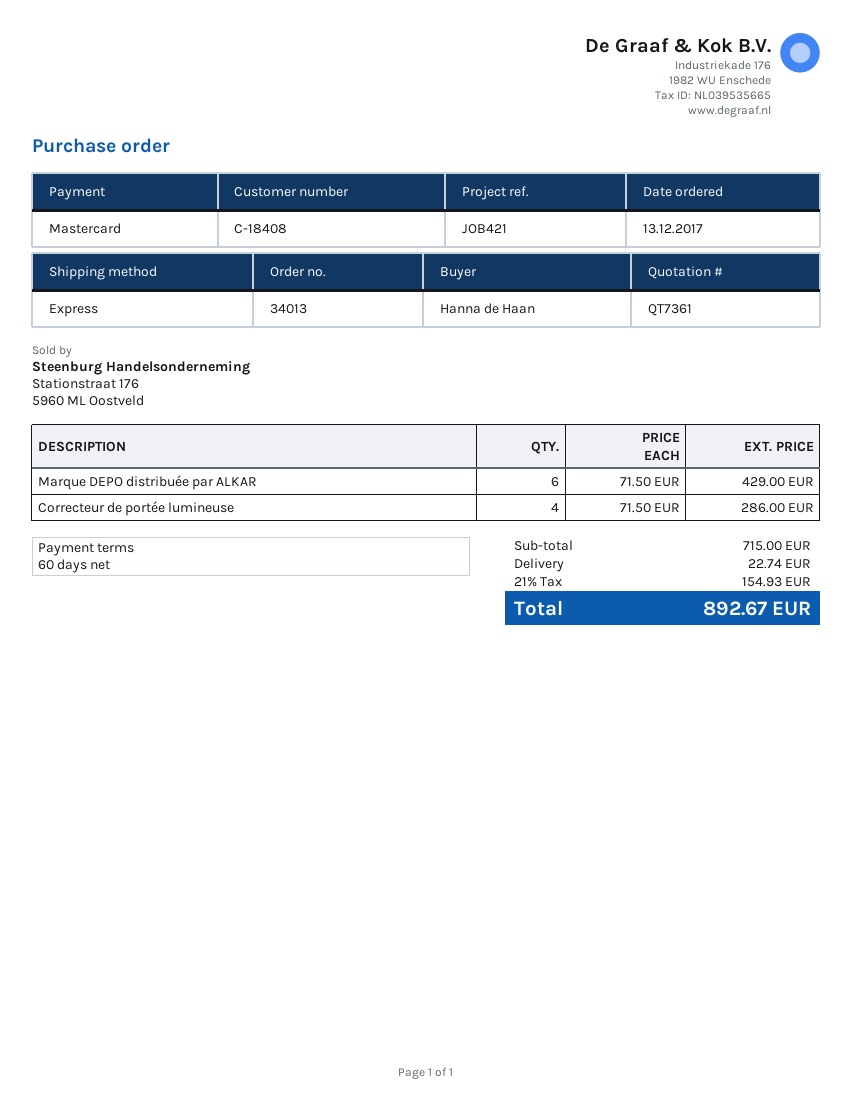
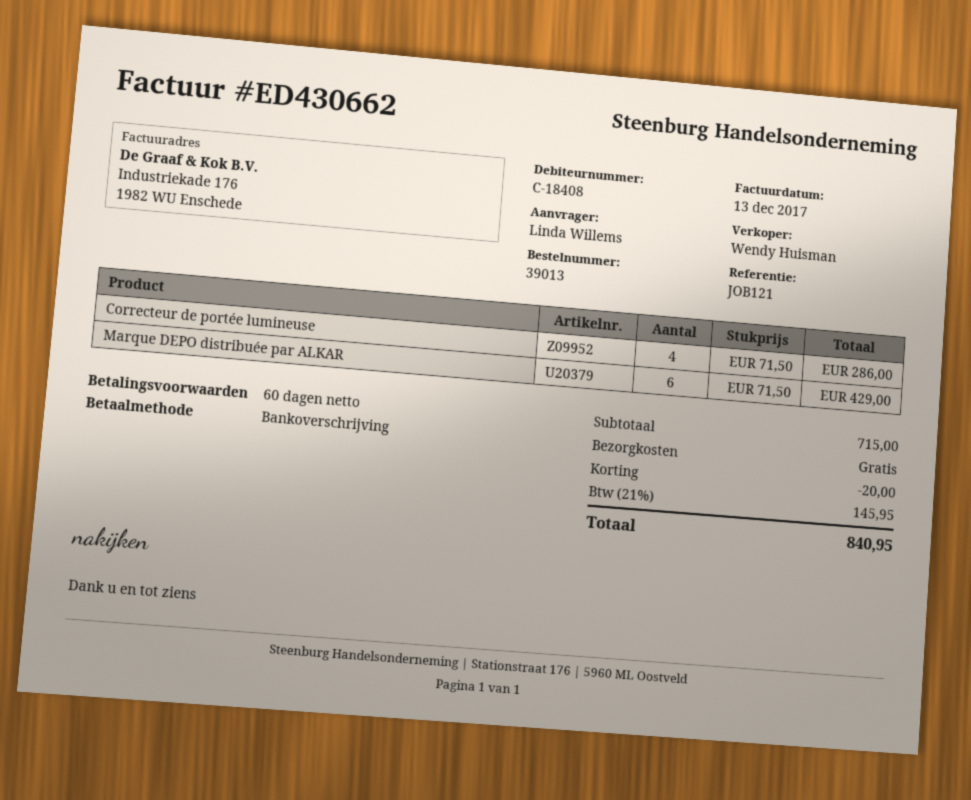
order number: 34013 -> 39013
reference: JOB421 -> JOB121
ordered by: Hanna de Haan -> Linda Willems
payment method: Mastercard -> bank transfer
discount: none -> 20.00
shipping: 22.74 -> 0.00
tax: 21% = 154.93 -> 21% = 145.95
total: 892.67 -> 840.95

